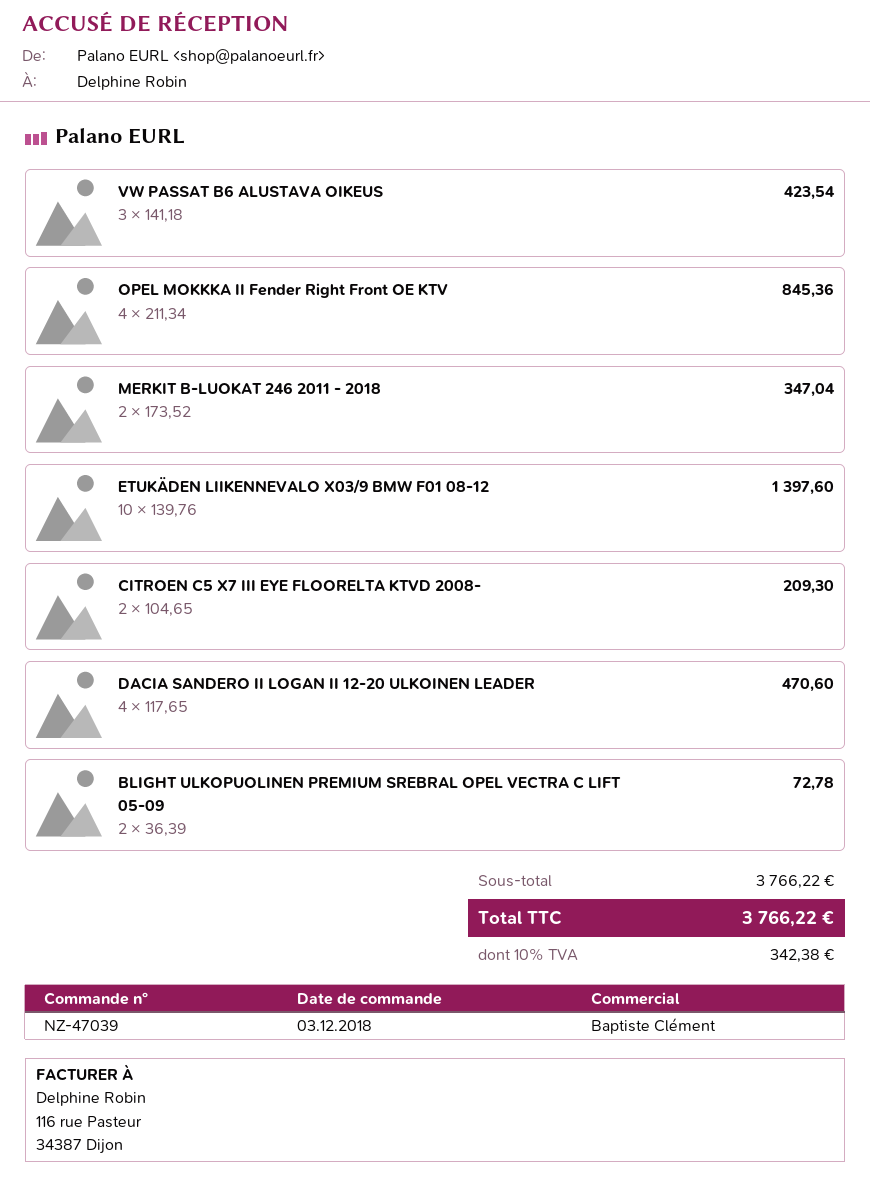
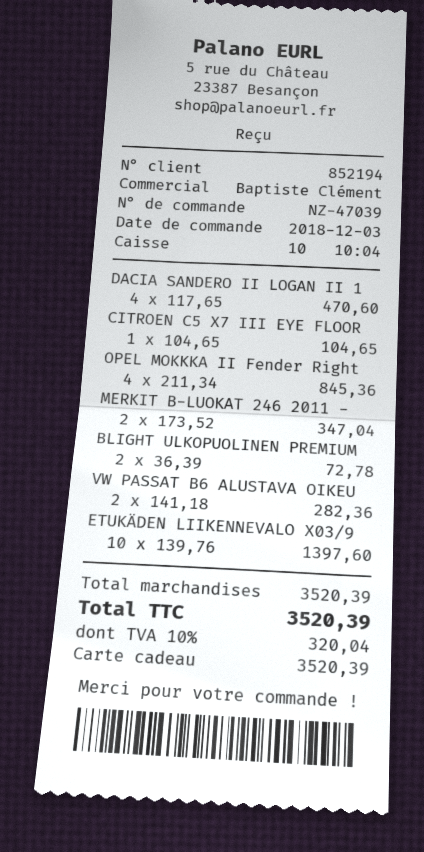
VW PASSAT B6 ALUSTAVA OIKEUS: 3 x 141.18 = 423.54 -> 2 x 141.18 = 282.36
CITROEN C5 X7 III EYE FLOORELTA KTVD 2008-: 2 x 104.65 = 209.30 -> 1 x 104.65 = 104.65
subtotal: 3766.22 -> 3520.39
tax: 10% = 342.38 -> 10% = 320.04
total: 3766.22 -> 3520.39

